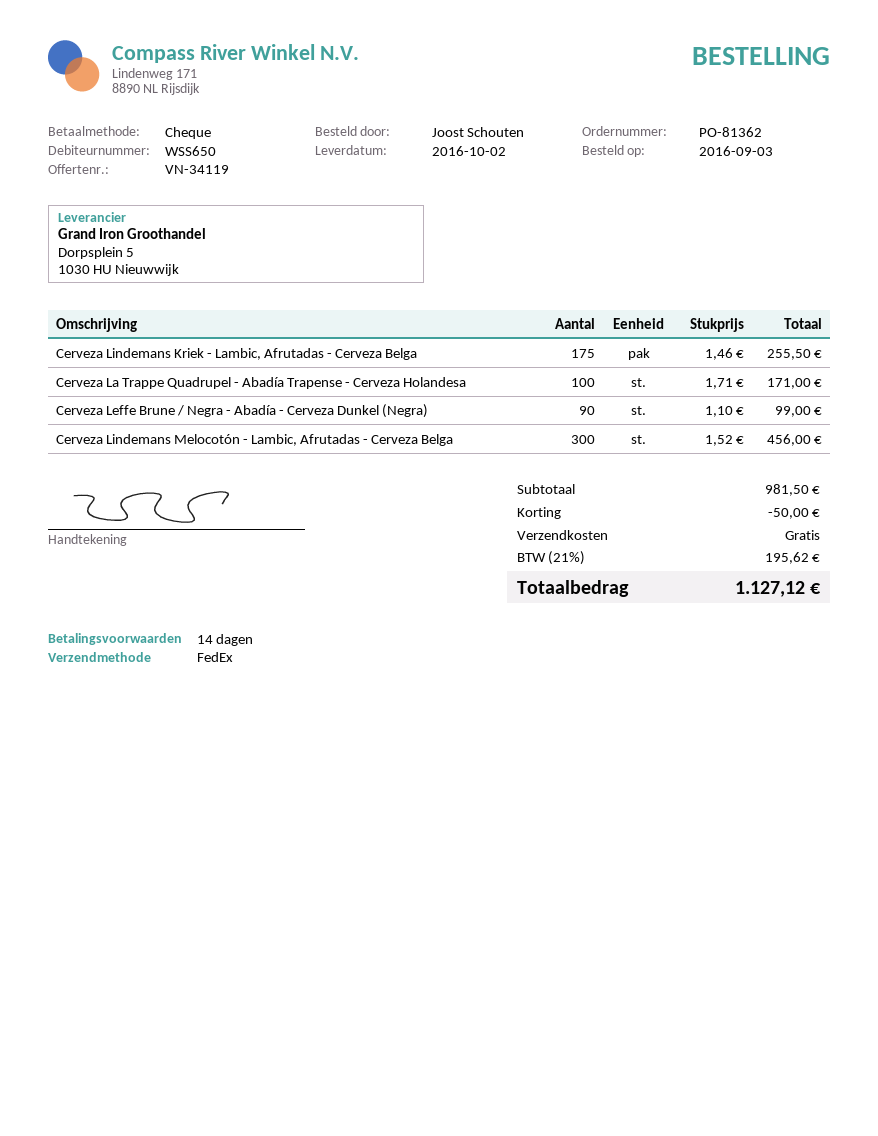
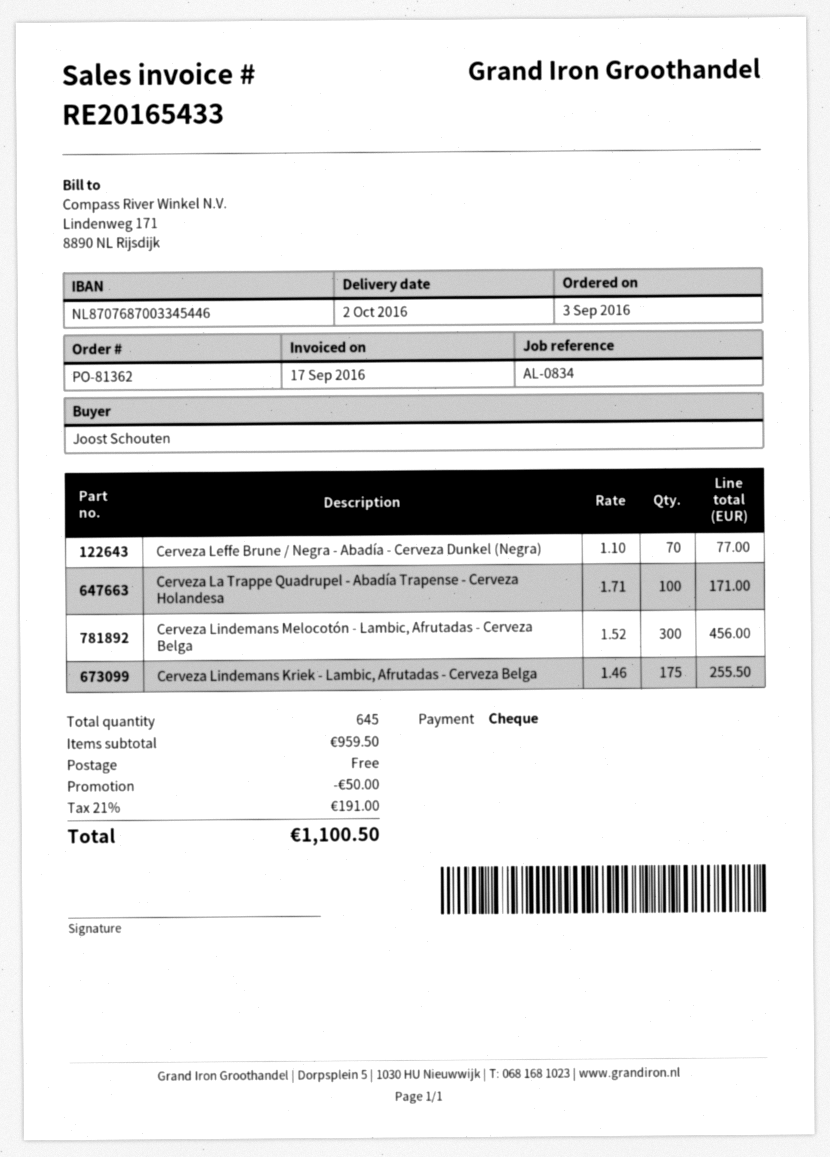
Cerveza Leffe Brune / Negra - Abadía - Cerveza Dunkel (Negra): 90 x 1.10 = 99.00 -> 70 x 1.10 = 77.00
subtotal: 981.50 -> 959.50
tax: 21% = 195.62 -> 21% = 191.00
total: 1127.12 -> 1100.50

